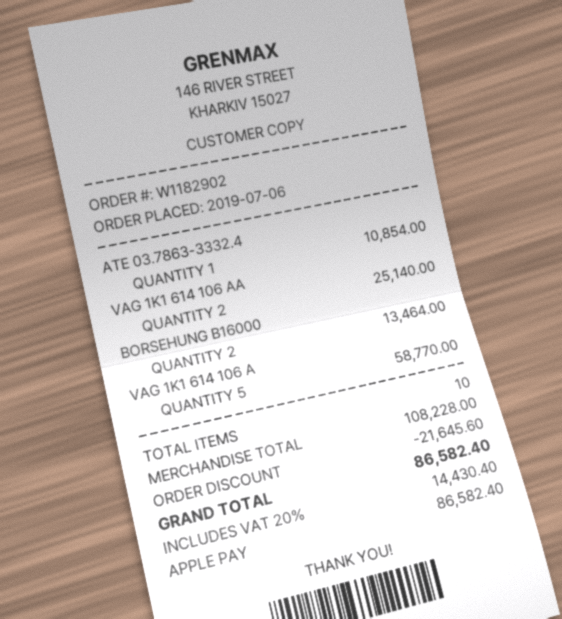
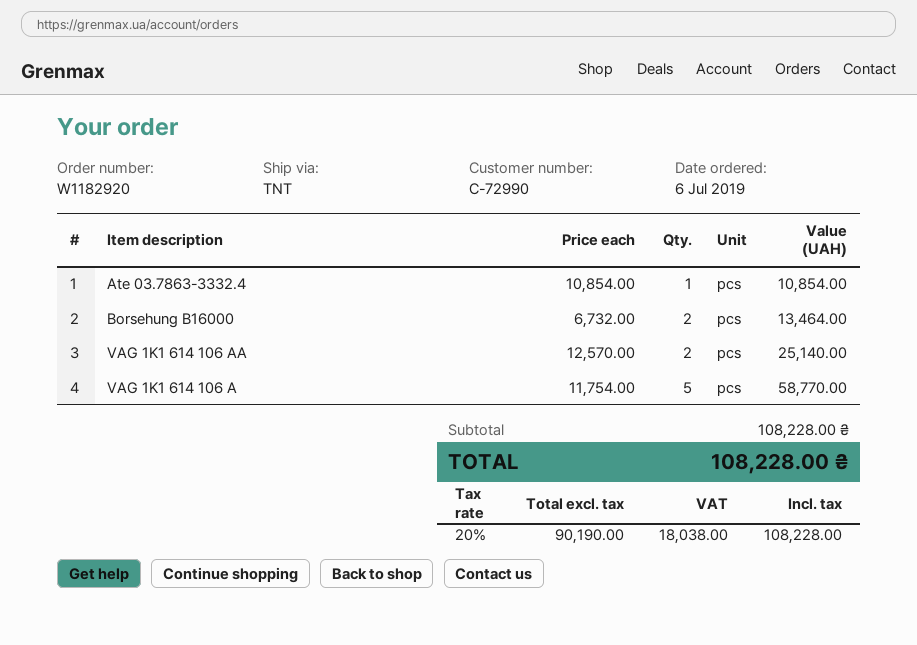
order number: W1182902 -> W1182920
discount: 21645.60 -> none
tax: 20% = 14430.40 -> 20% = 18038.00
total: 86582.40 -> 108228.00

